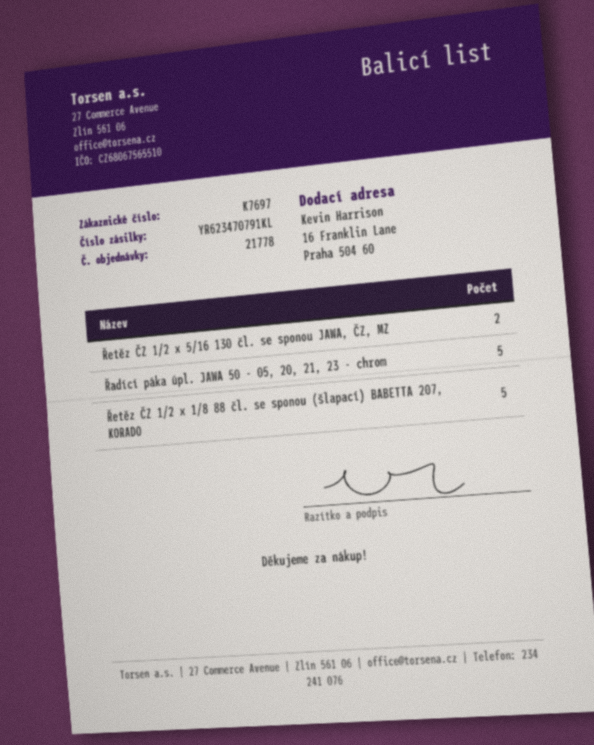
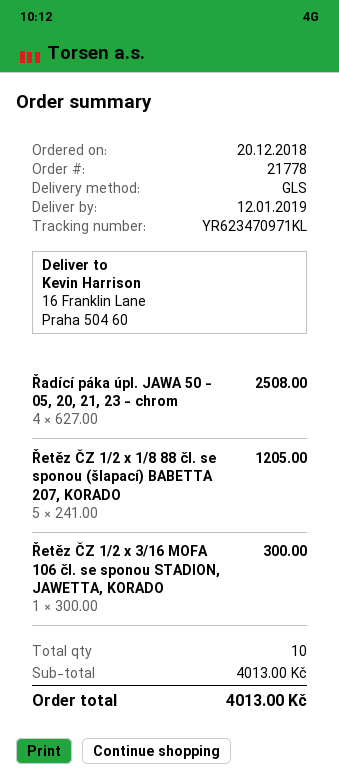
tracking number: YR623470791KL -> YR623470971KL
Řetěz ČZ 1/2 x 5/16 130 čl. se sponou JAWA, ČZ, MZ: 2 -> none
Řadící páka úpl. JAWA 50 - 05, 20, 21, 23 - chrom: 5 -> 4
Řetěz ČZ 1/2 x 3/16 MOFA 106 čl. se sponou STADION, JAWETTA, KORADO: none -> 1

